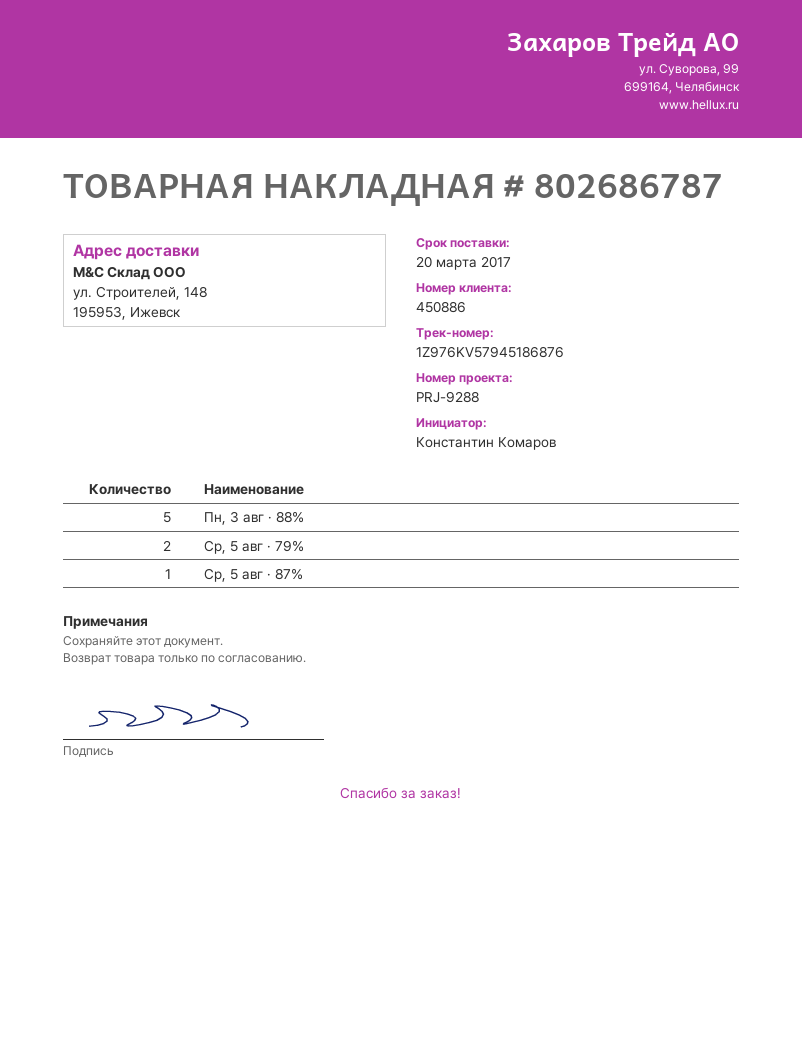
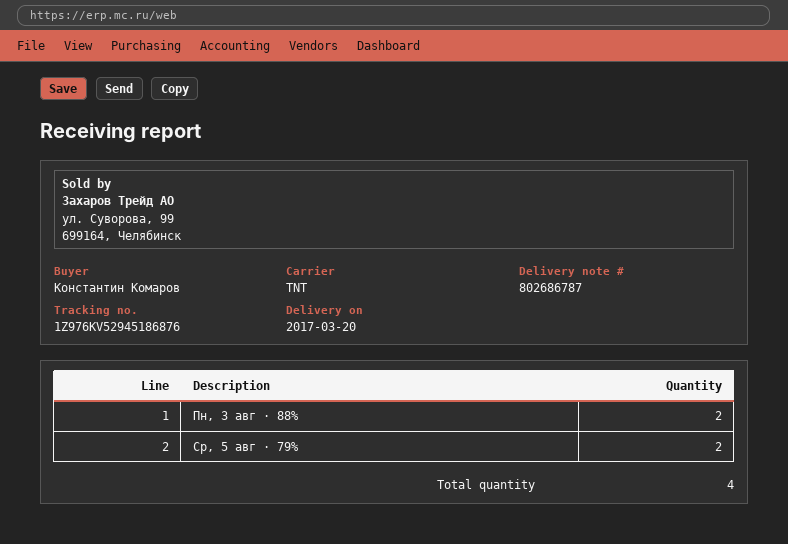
tracking number: 1Z976KV57945186876 -> 1Z976KV52945186876
Пн, 3 авг · 88%: 5 -> 2
Ср, 5 авг · 87%: 1 -> none

